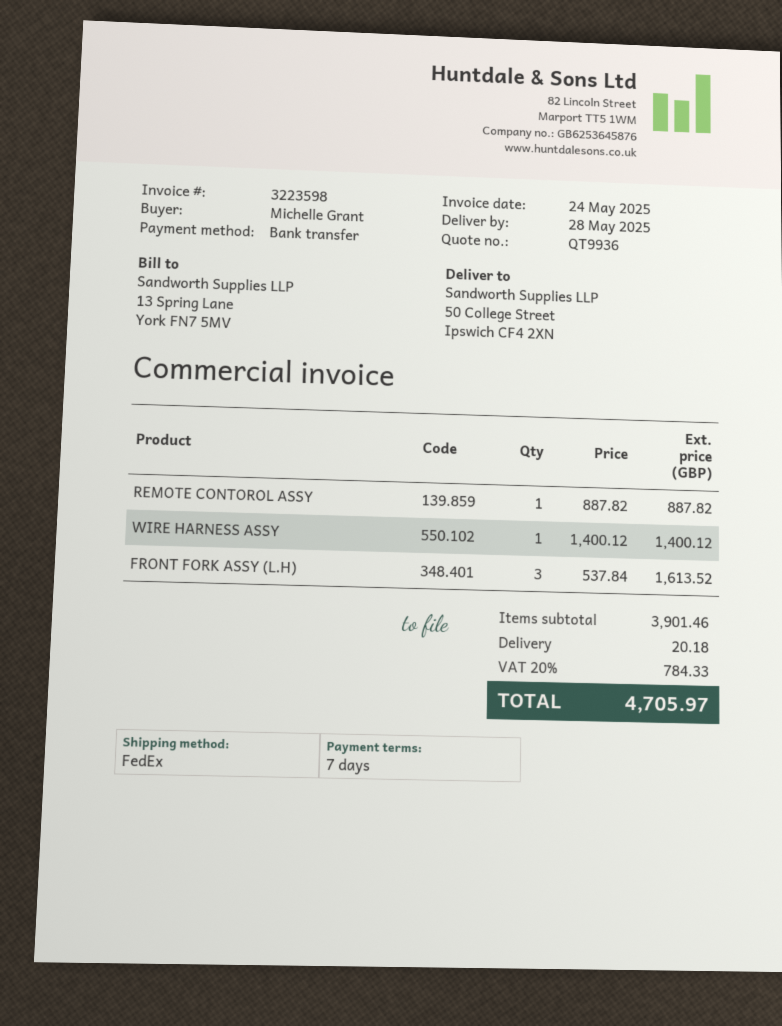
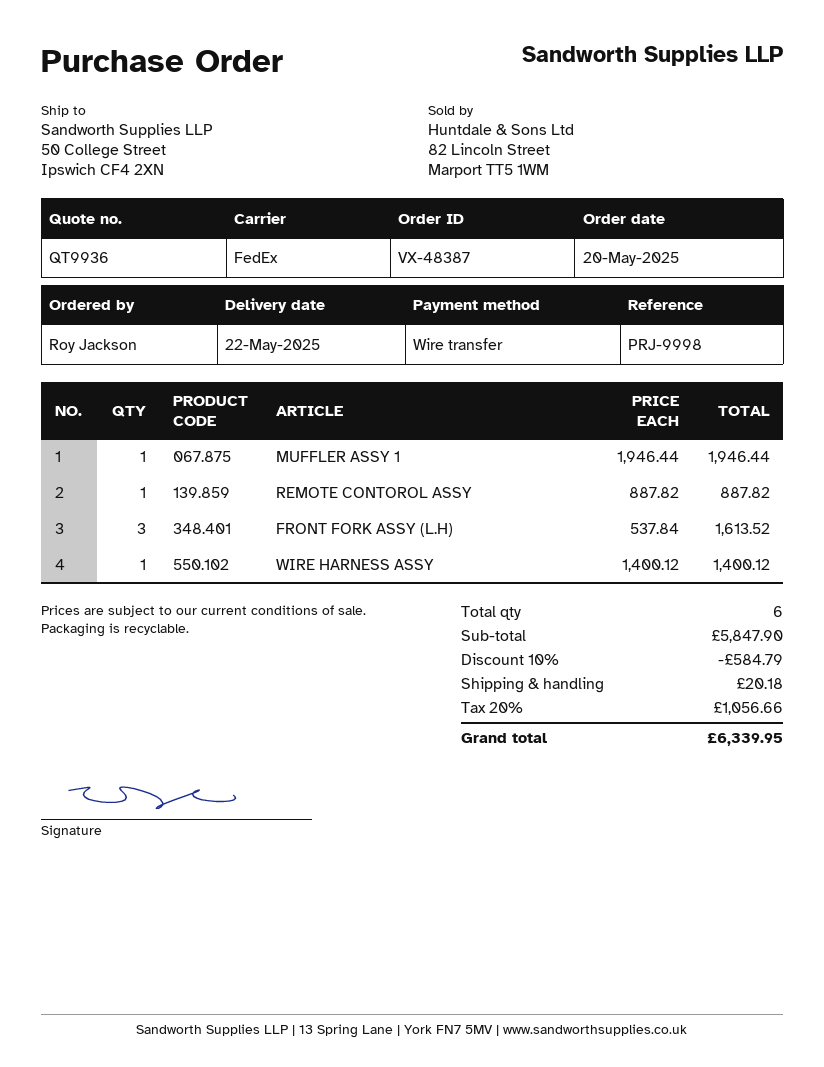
delivery date: 2025-05-28 -> 2025-05-22
ordered by: Michelle Grant -> Roy Jackson
MUFFLER ASSY 1: none -> 1 x 1946.44 = 1946.44
subtotal: 3901.46 -> 5847.90
discount: none -> 10% = 584.79
tax: 20% = 784.33 -> 20% = 1056.66
total: 4705.97 -> 6339.95

